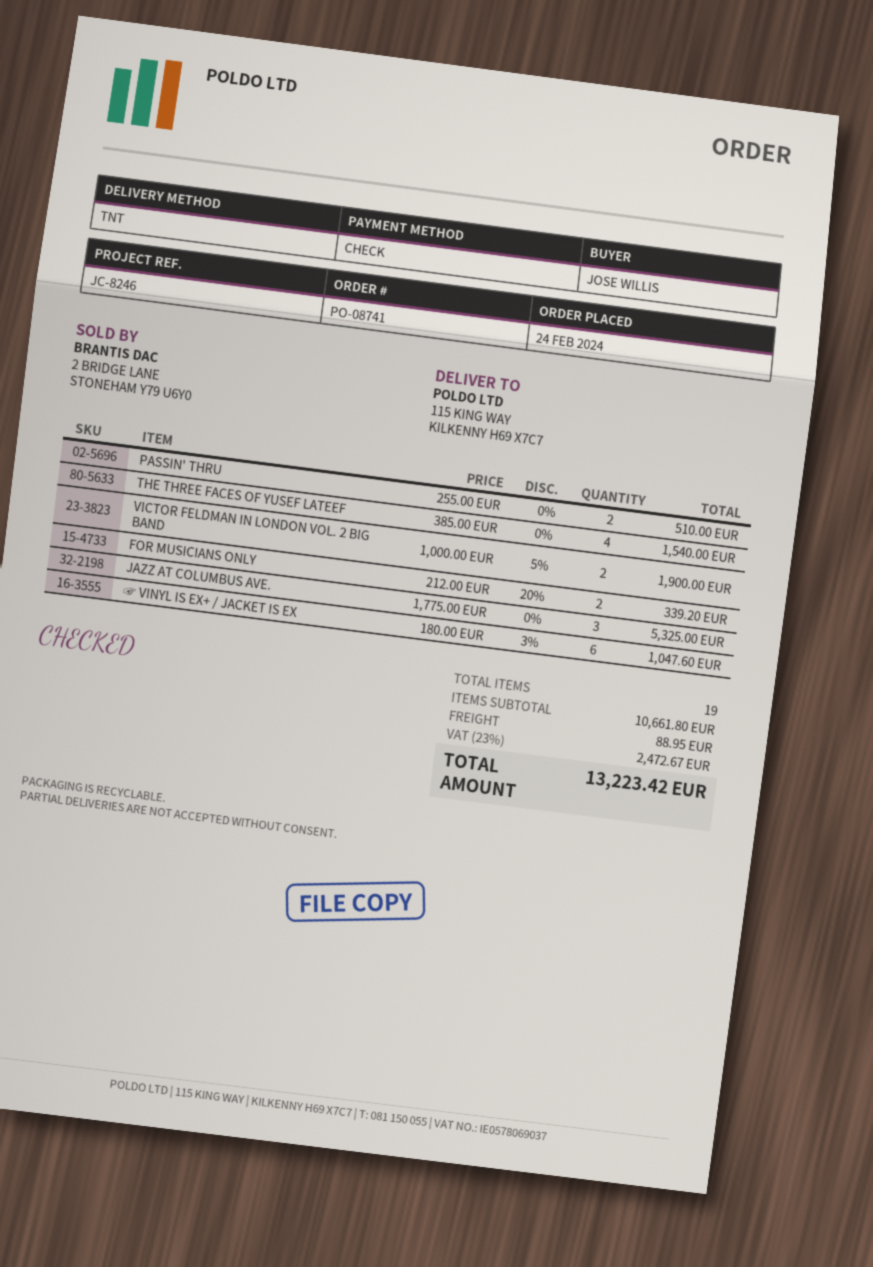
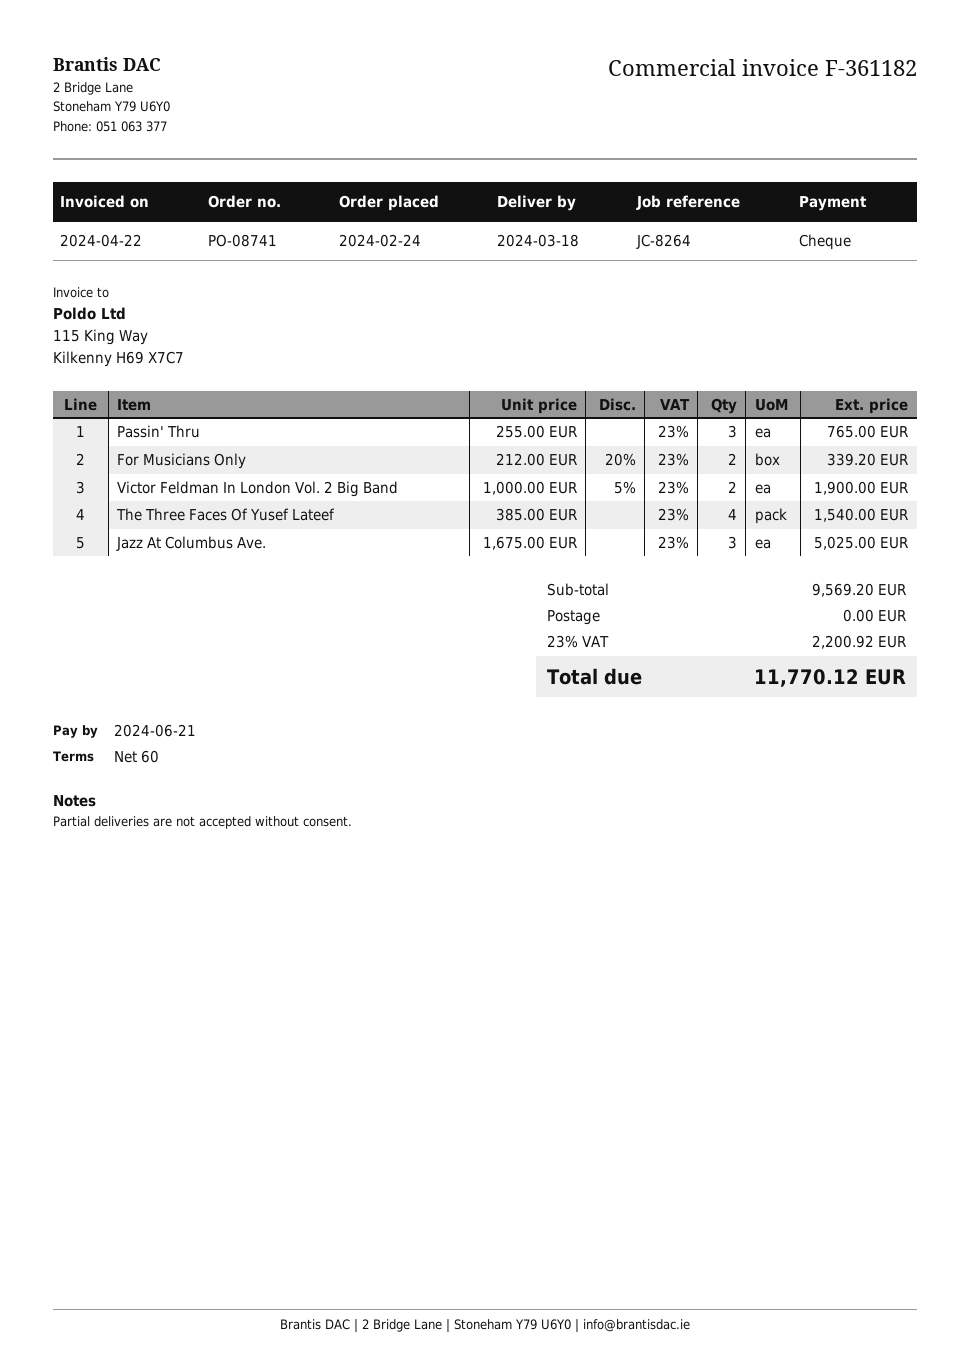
reference: JC-8246 -> JC-8264
PASSIN' THRU: 2 x 255.00 = 510.00 -> 3 x 255.00 = 765.00
JAZZ AT COLUMBUS AVE.: 3 x 1775.00 = 5325.00 -> 3 x 1675.00 = 5025.00
☞ VINYL IS EX+ / JACKET IS EX: 6 x 180.00 - 3% = 1047.60 -> none
subtotal: 10661.80 -> 9569.20
shipping: 88.95 -> 0.00
tax: 23% = 2472.67 -> 23% = 2200.92
total: 13223.42 -> 11770.12

